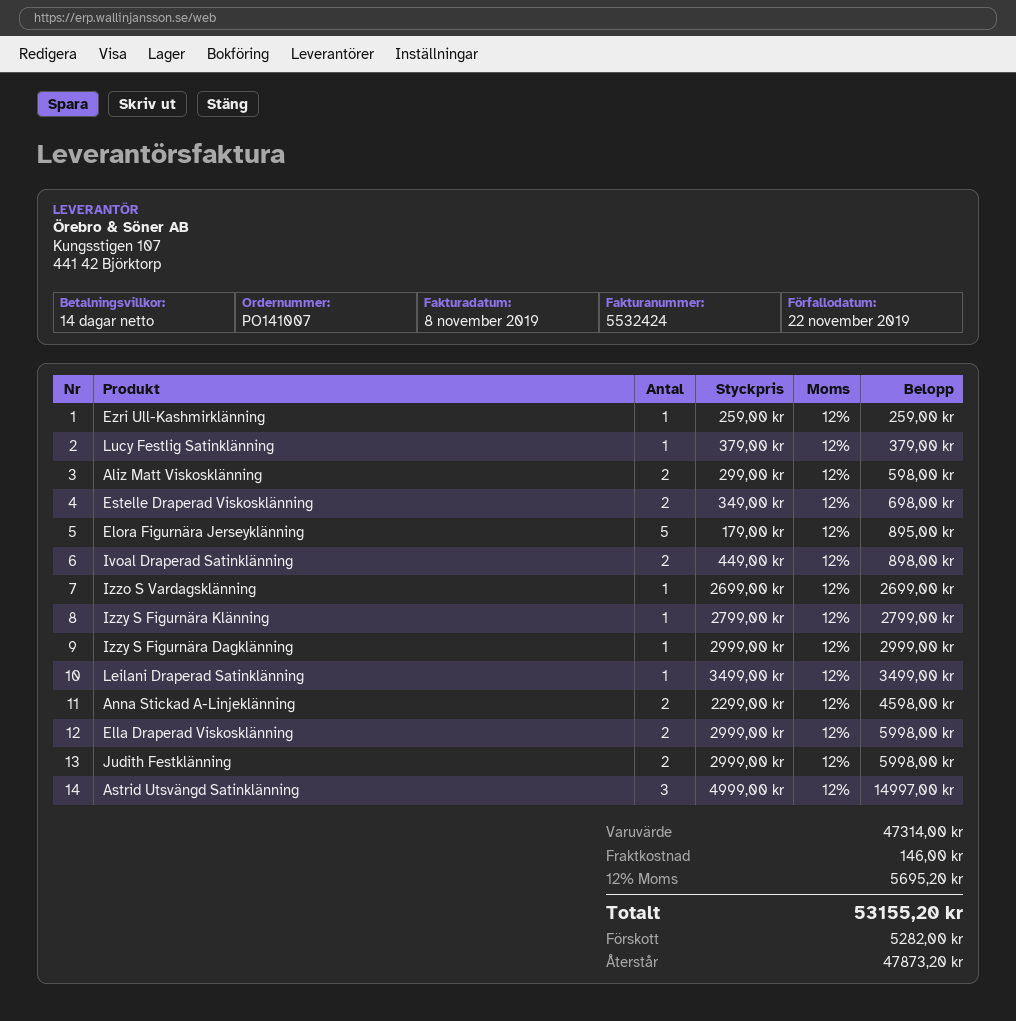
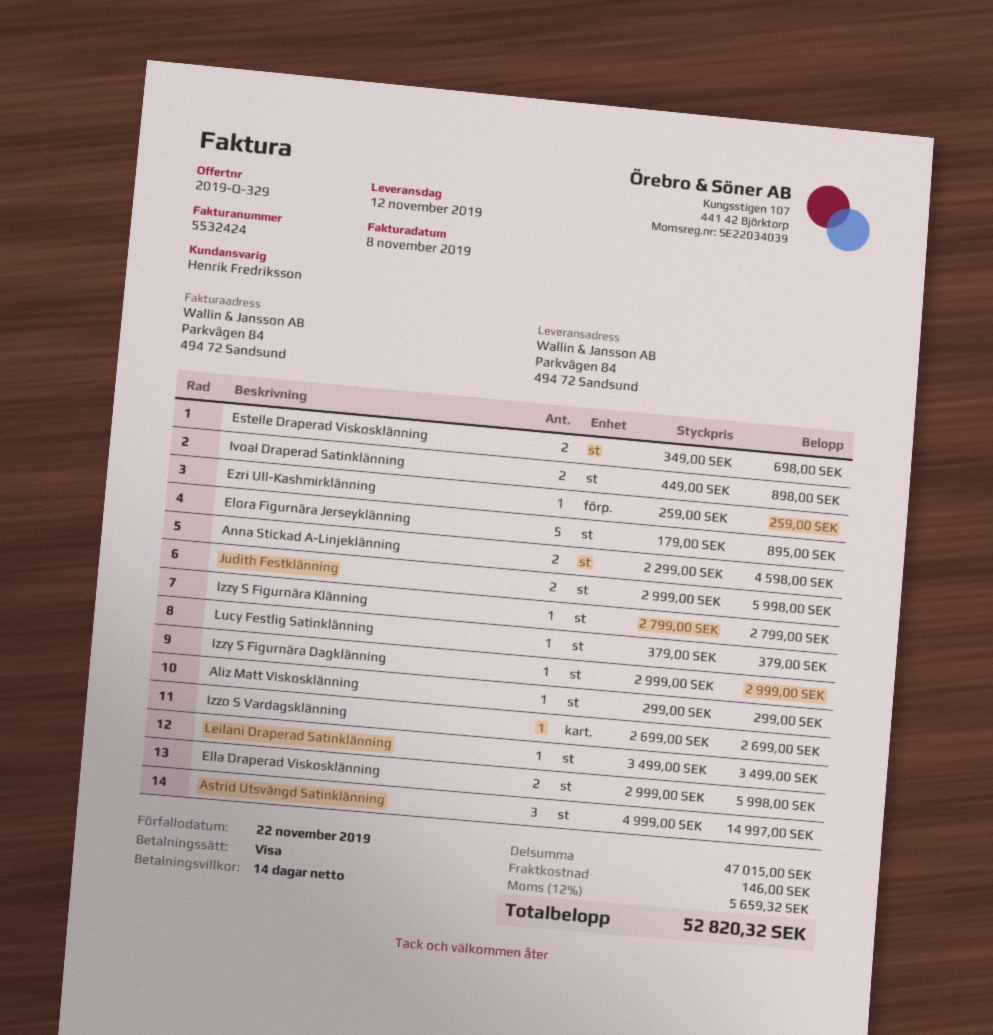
Aliz Matt Viskosklänning: 2 x 299.00 = 598.00 -> 1 x 299.00 = 299.00
subtotal: 47314.00 -> 47015.00
tax: 12% = 5695.20 -> 12% = 5659.32
total: 53155.20 -> 52820.32

